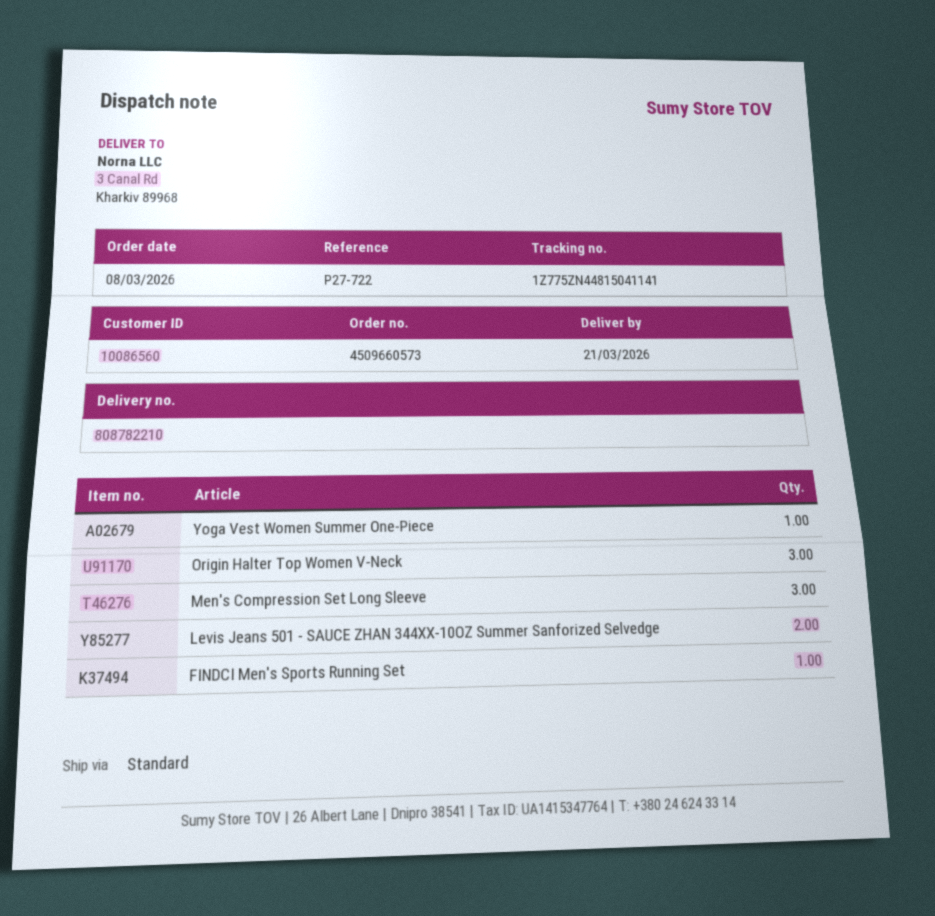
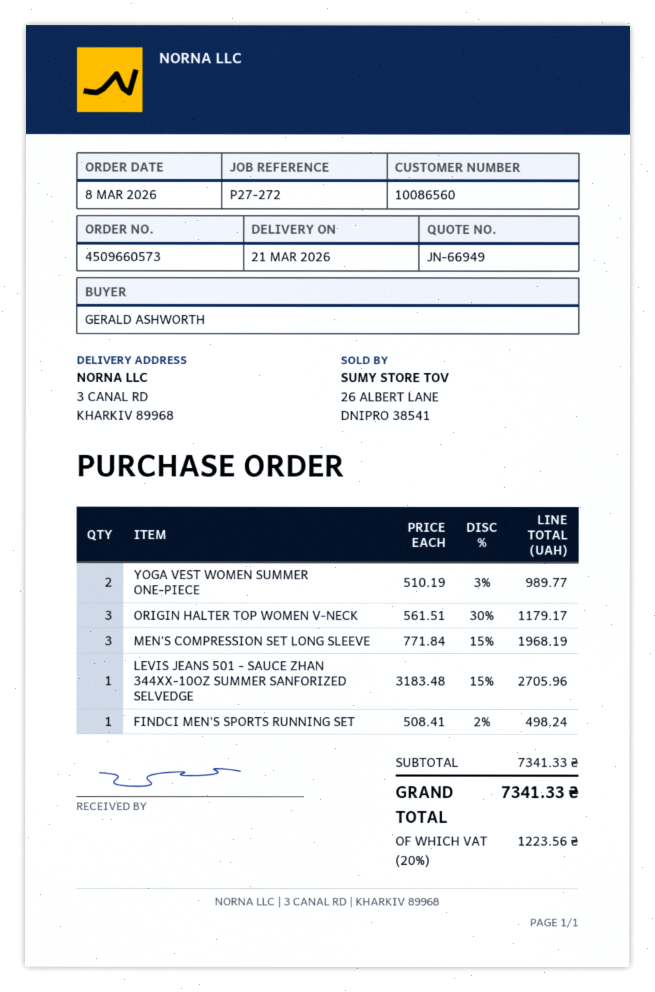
reference: P27-722 -> P27-272
Yoga Vest Women Summer One-Piece: 1 -> 2
Levis Jeans 501 - SAUCE ZHAN 344XX-10OZ Summer Sanforized Selvedge: 2 -> 1

